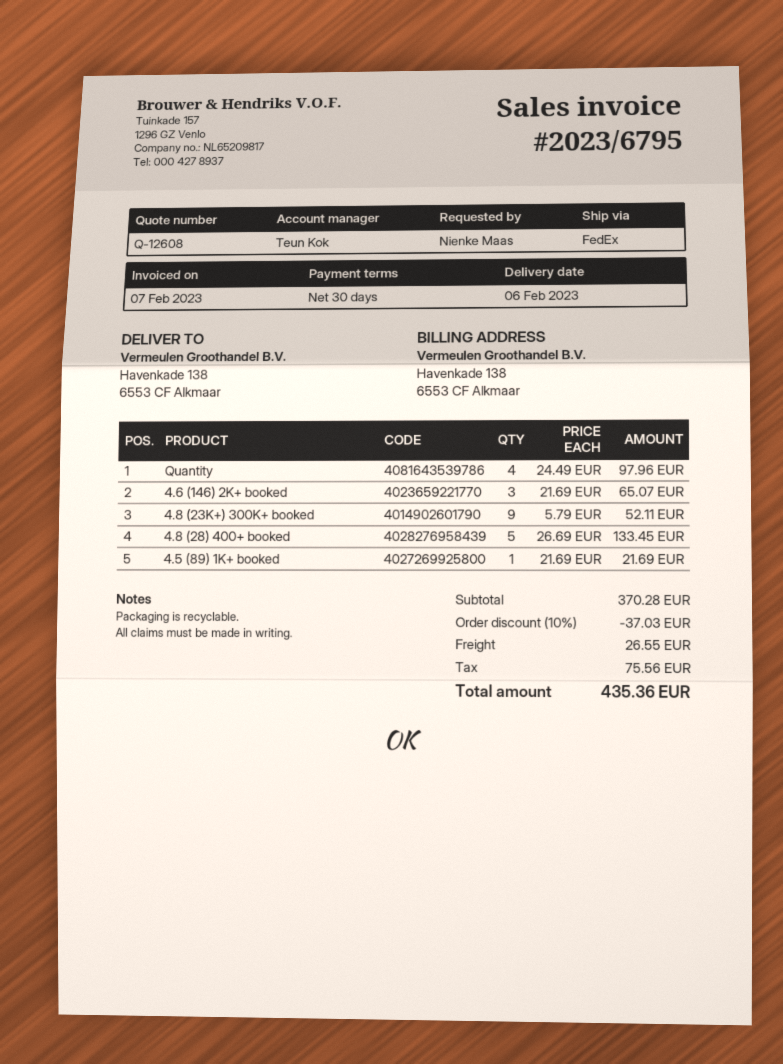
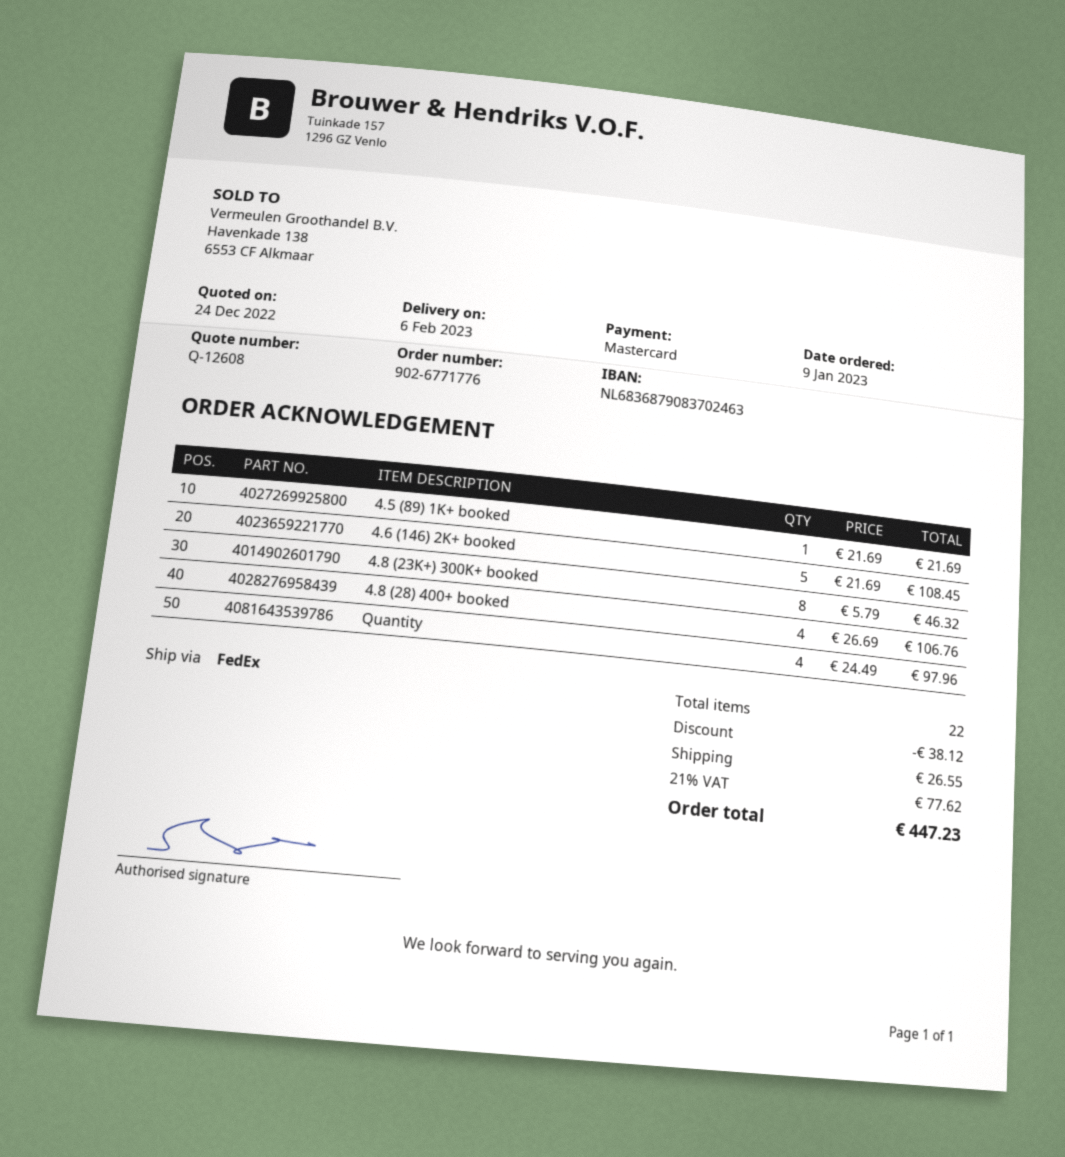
4.6 (146) 2K+ booked: 3 x 21.69 = 65.07 -> 5 x 21.69 = 108.45
4.8 (23K+) 300K+ booked: 9 x 5.79 = 52.11 -> 8 x 5.79 = 46.32
4.8 (28) 400+ booked: 5 x 26.69 = 133.45 -> 4 x 26.69 = 106.76
discount: 37.03 -> 38.12
tax: 75.56 -> 77.62
total: 435.36 -> 447.23

